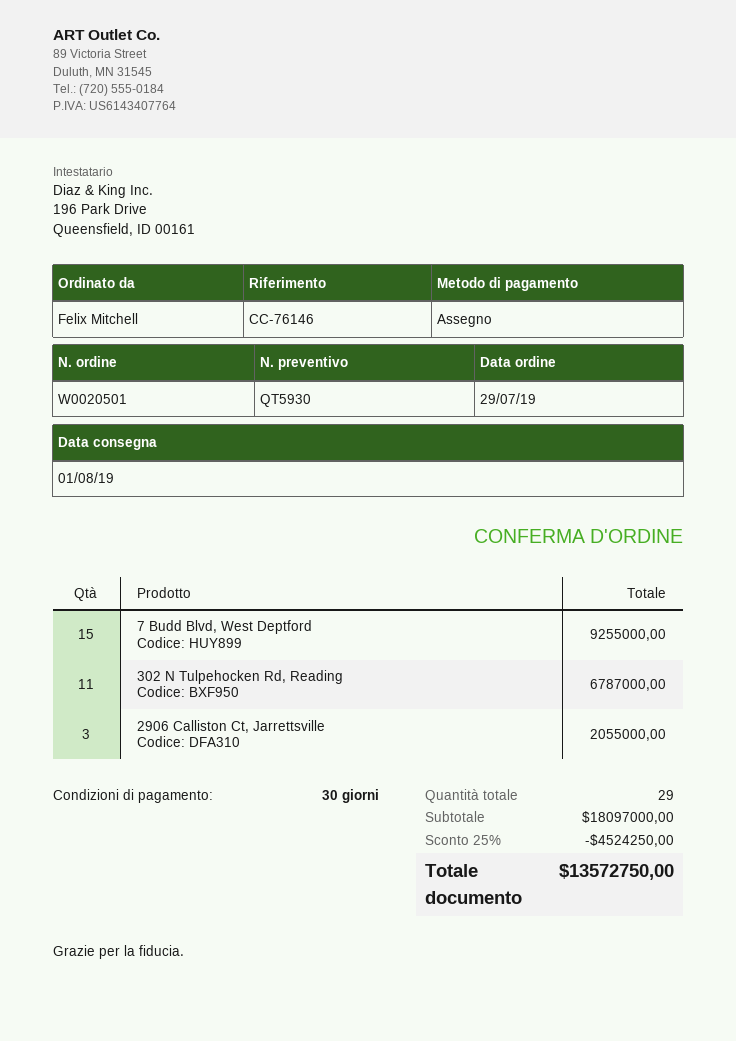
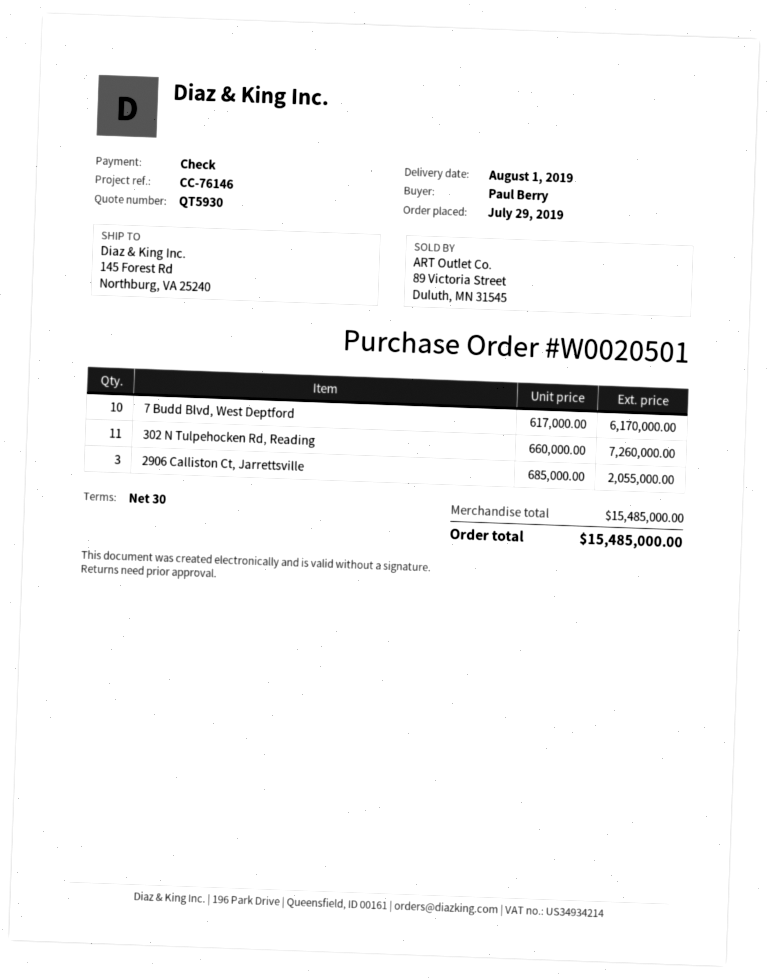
ordered by: Felix Mitchell -> Paul Berry
7 Budd Blvd, West Deptford: 15 for 9255000.00 -> 10 for 6170000.00
302 N Tulpehocken Rd, Reading: 11 for 6787000.00 -> 11 for 7260000.00
subtotal: 18097000.00 -> 15485000.00
discount: 25% = 4524250.00 -> none
total: 13572750.00 -> 15485000.00

